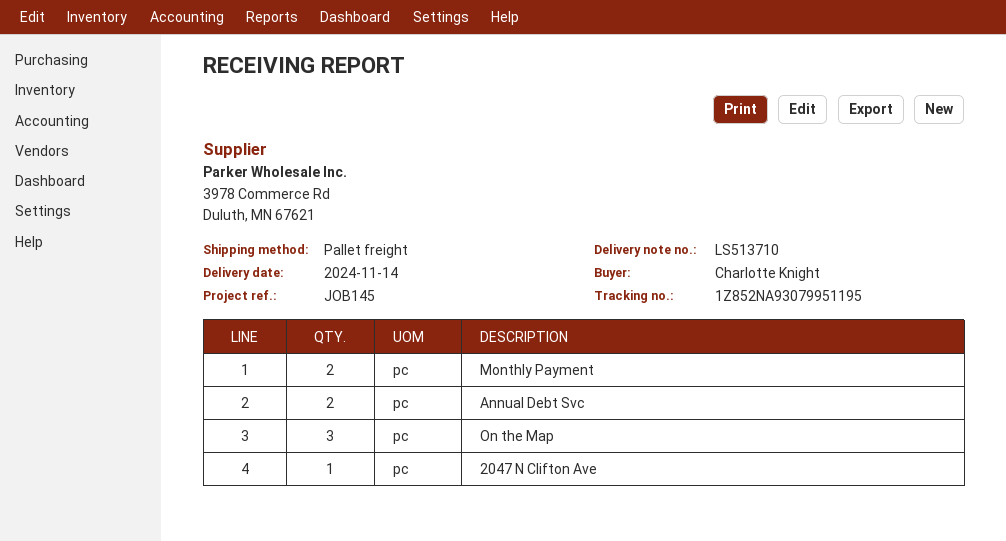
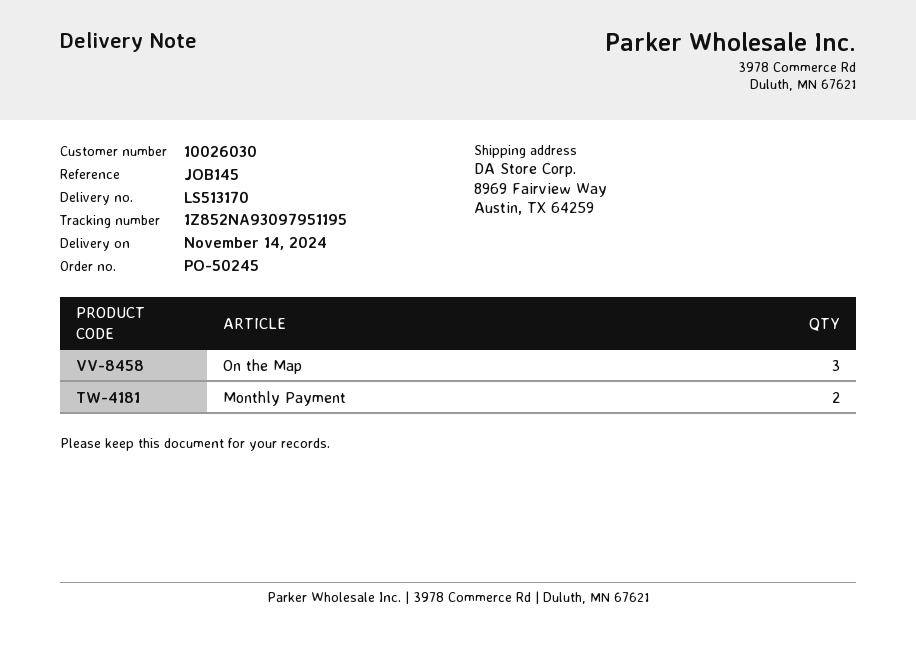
delivery note number: LS513710 -> LS513170
tracking number: 1Z852NA93079951195 -> 1Z852NA93097951195
Annual Debt Svc: 2 -> none
2047 N Clifton Ave: 1 -> none

